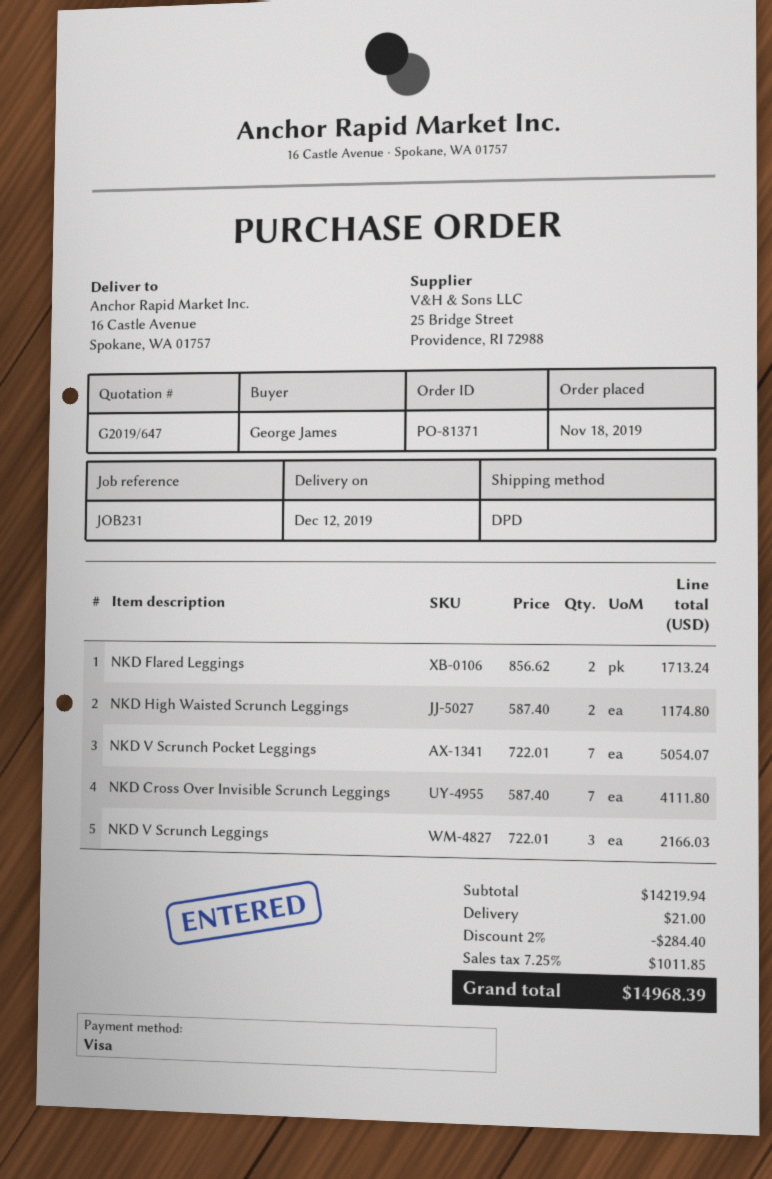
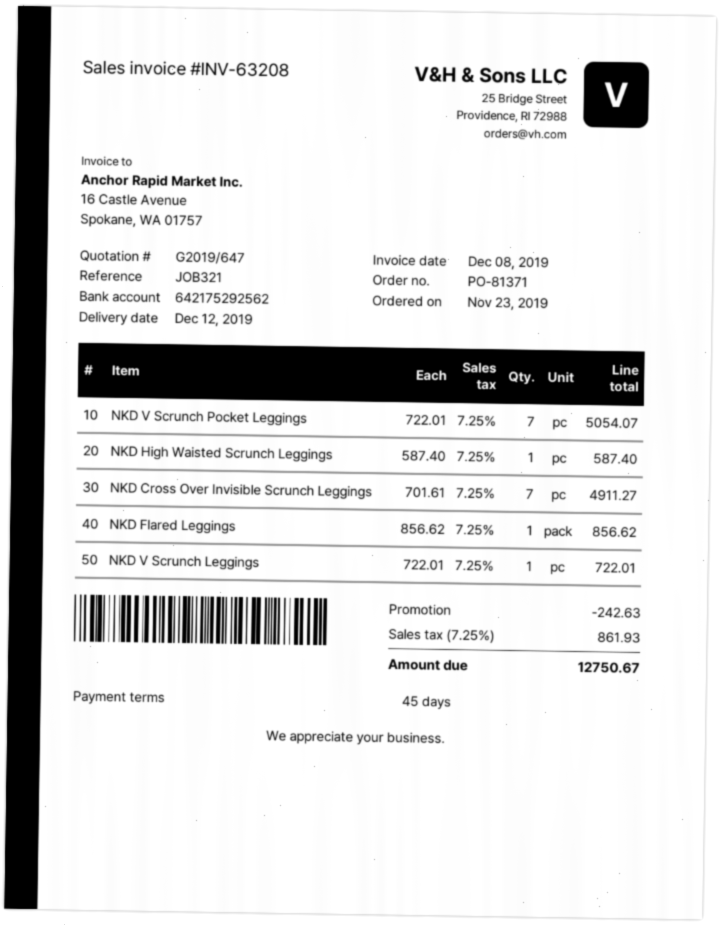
order date: 2019-11-18 -> 2019-11-23
reference: JOB231 -> JOB321
NKD Flared Leggings: 2 x 856.62 = 1713.24 -> 1 x 856.62 = 856.62
NKD High Waisted Scrunch Leggings: 2 x 587.40 = 1174.80 -> 1 x 587.40 = 587.40
NKD Cross Over Invisible Scrunch Leggings: 7 x 587.40 = 4111.80 -> 7 x 701.61 = 4911.27
NKD V Scrunch Leggings: 3 x 722.01 = 2166.03 -> 1 x 722.01 = 722.01
discount: 284.40 -> 242.63
shipping: 21.00 -> none
tax: 7.25% = 1011.85 -> 7.25% = 861.93
total: 14968.39 -> 12750.67

